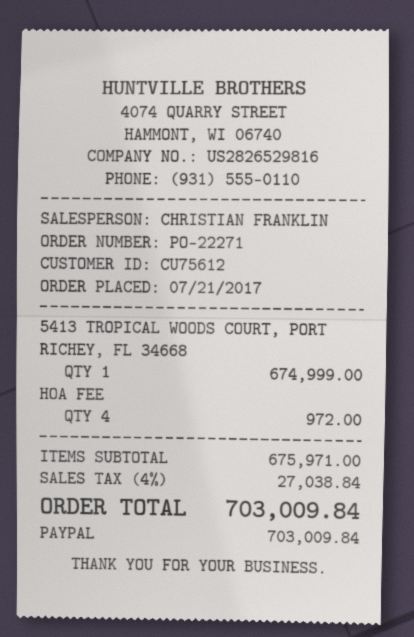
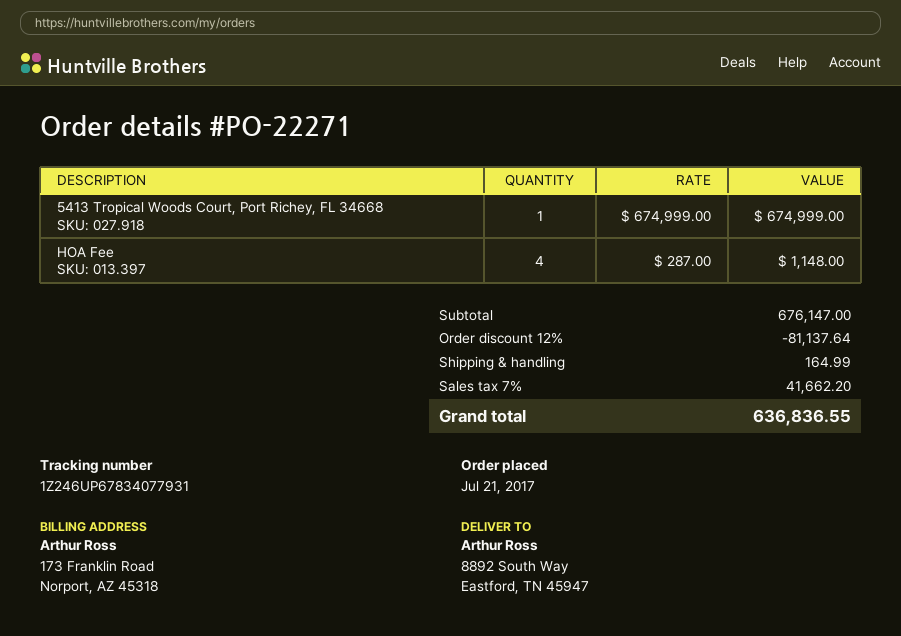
HOA FEE: 4 for 972.00 -> 4 for 1148.00
subtotal: 675971.00 -> 676147.00
discount: none -> 12% = 81137.64
shipping: none -> 164.99
tax: 4% = 27038.84 -> 7% = 41662.20
total: 703009.84 -> 636836.55

